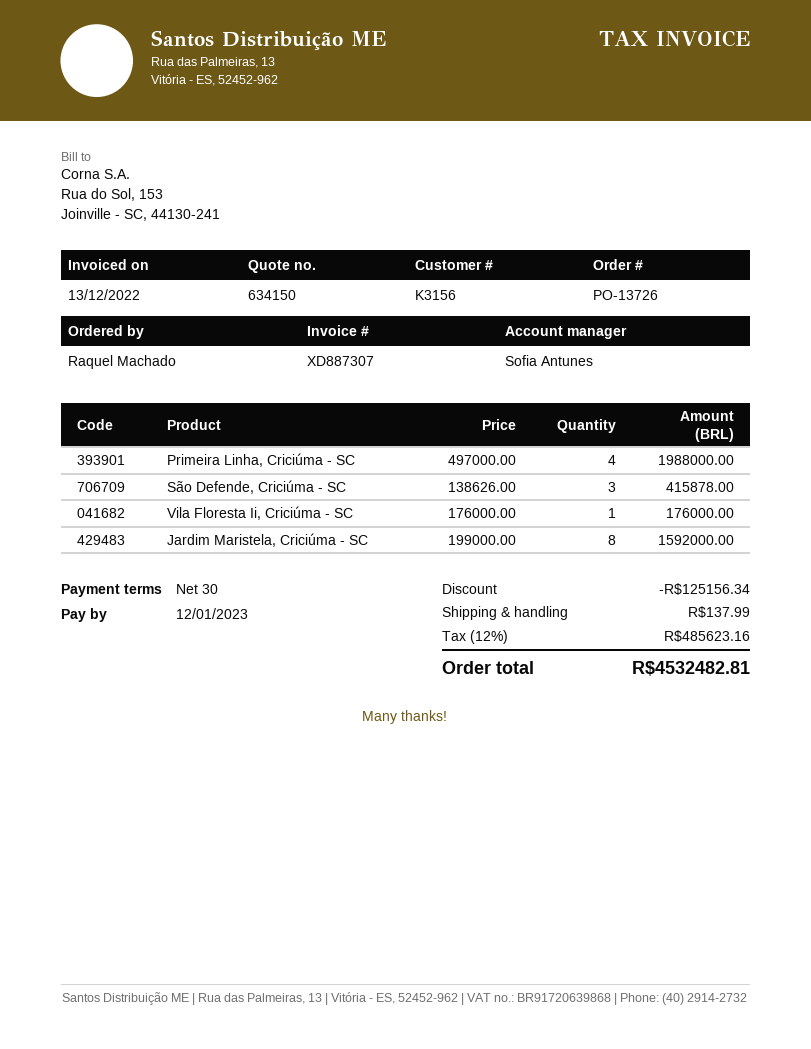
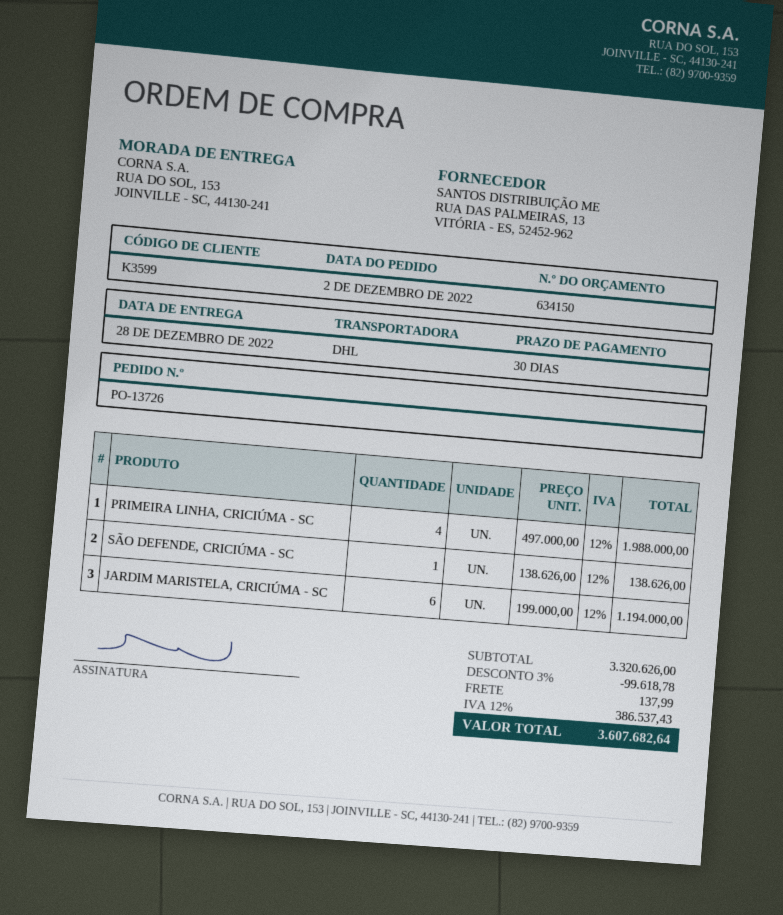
customer number: K3156 -> K3599
São Defende, Criciúma - SC: 3 x 138626.00 = 415878.00 -> 1 x 138626.00 = 138626.00
Vila Floresta Ii, Criciúma - SC: 1 x 176000.00 = 176000.00 -> none
Jardim Maristela, Criciúma - SC: 8 x 199000.00 = 1592000.00 -> 6 x 199000.00 = 1194000.00
discount: 125156.34 -> 99618.78
tax: 12% = 485623.16 -> 12% = 386537.43
total: 4532482.81 -> 3607682.64

